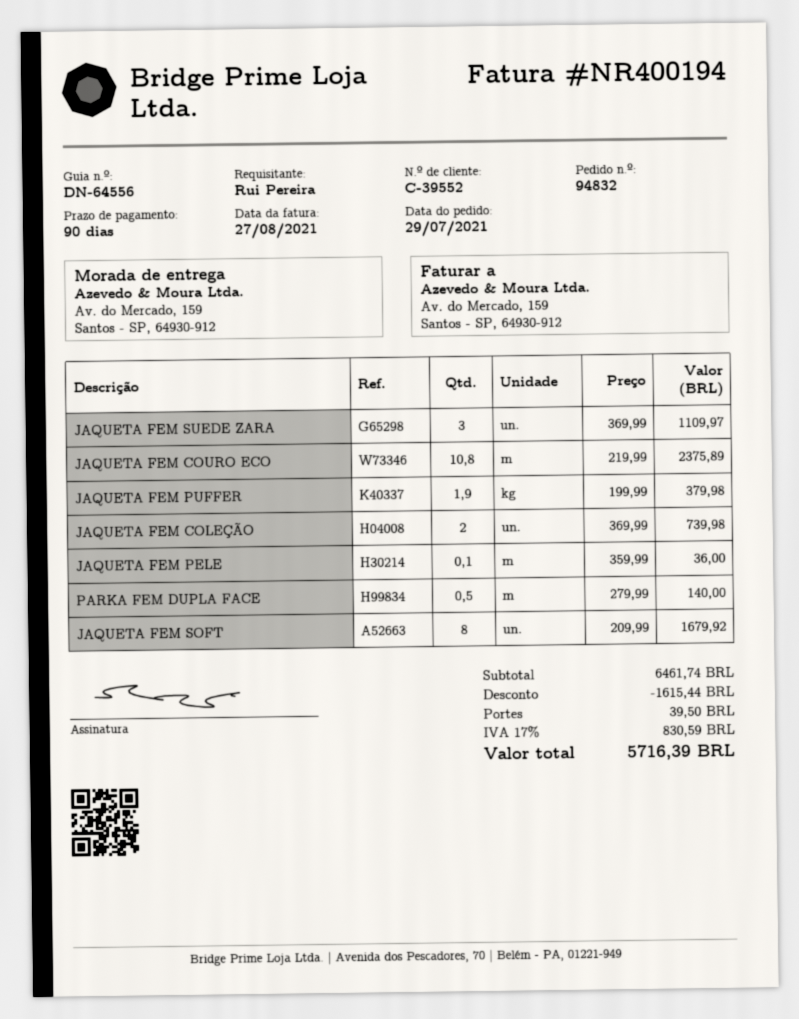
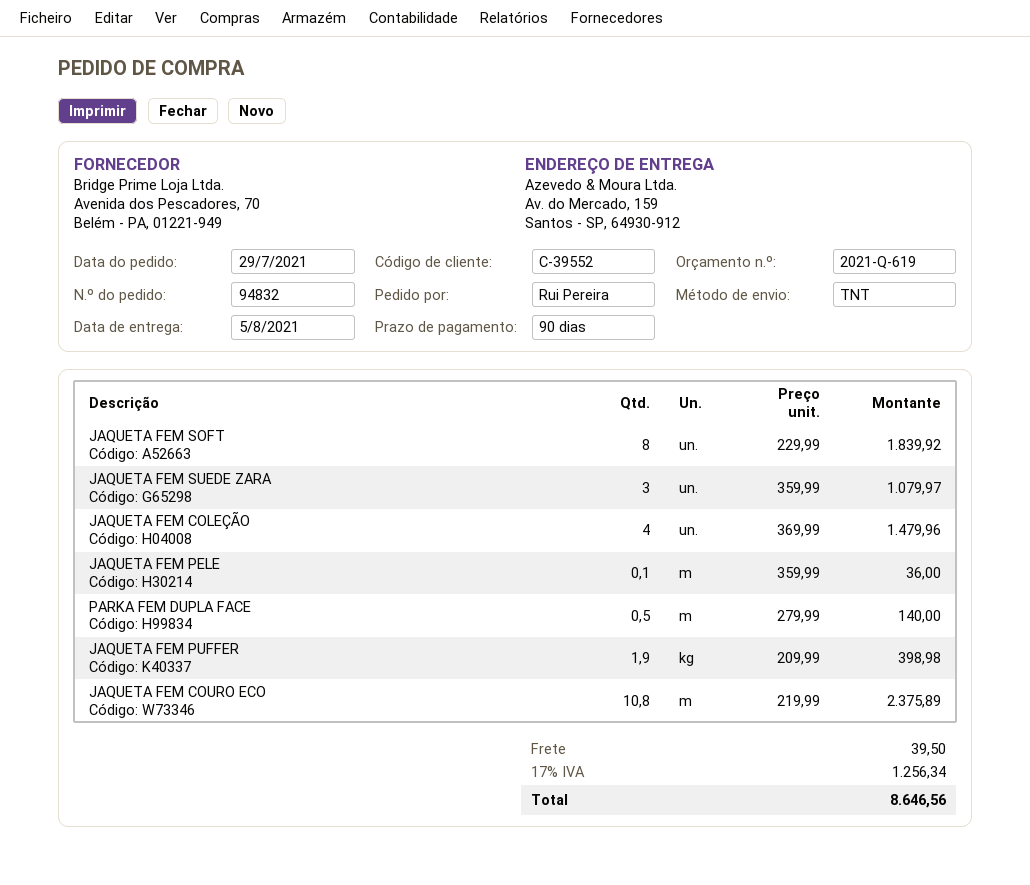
JAQUETA FEM SUEDE ZARA: 3 x 369.99 = 1109.97 -> 3 x 359.99 = 1079.97
JAQUETA FEM PUFFER: 1.9 x 199.99 = 379.98 -> 1.9 x 209.99 = 398.98
JAQUETA FEM COLEÇÃO: 2 x 369.99 = 739.98 -> 4 x 369.99 = 1479.96
JAQUETA FEM SOFT: 8 x 209.99 = 1679.92 -> 8 x 229.99 = 1839.92
discount: 1615.44 -> none
tax: 17% = 830.59 -> 17% = 1256.34
total: 5716.39 -> 8646.56

